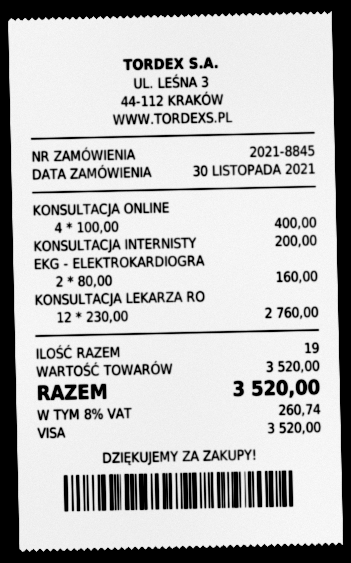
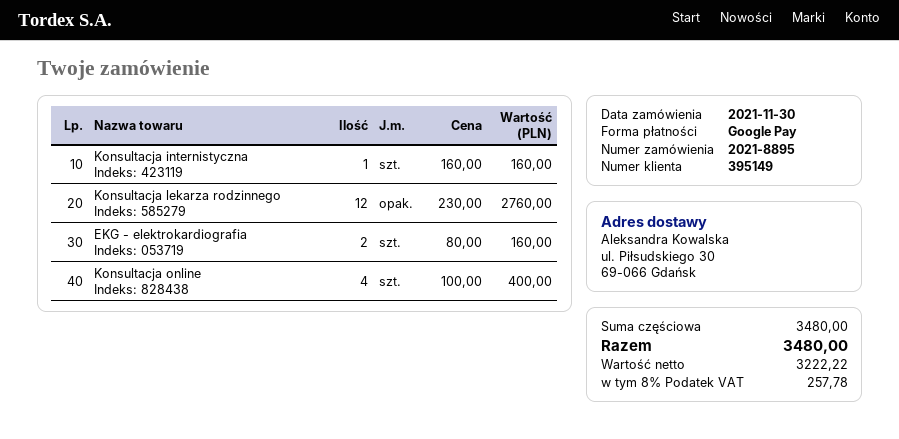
order number: 2021-8845 -> 2021-8895
payment method: Visa -> Google Pay
KONSULTACJA INTERNISTY: 1 x 200.00 = 200.00 -> 1 x 160.00 = 160.00
subtotal: 3520.00 -> 3480.00
tax: 8% = 260.74 -> 8% = 257.78
total: 3520.00 -> 3480.00

